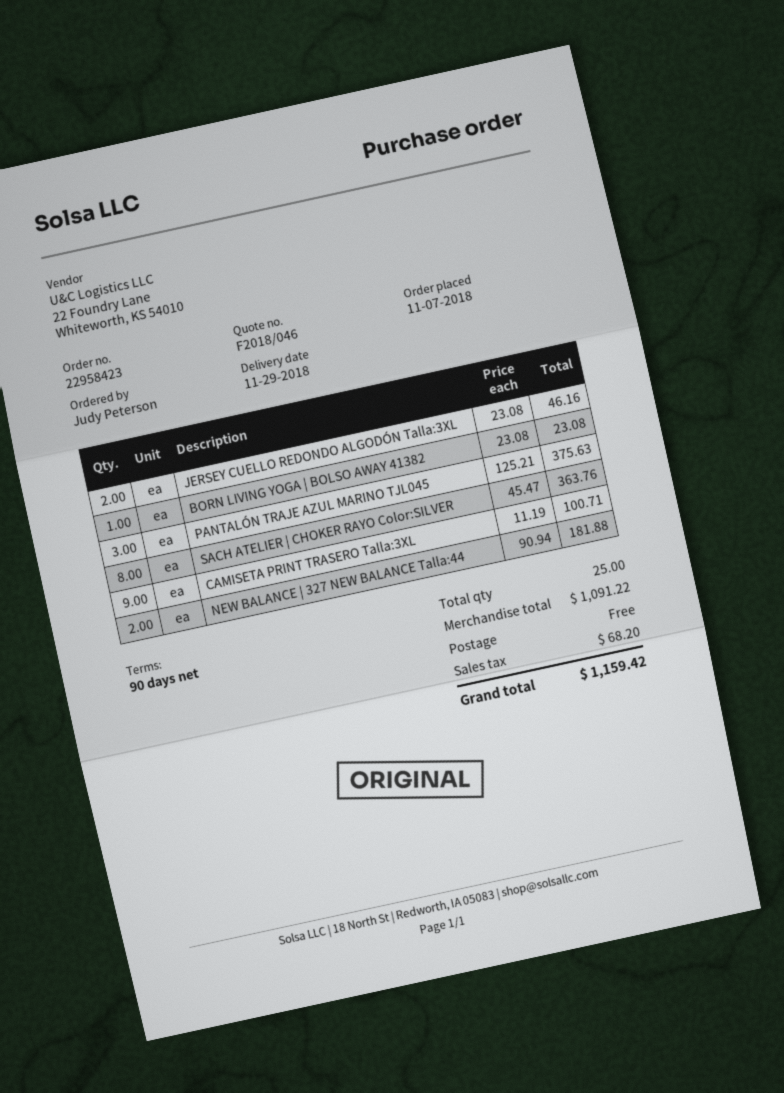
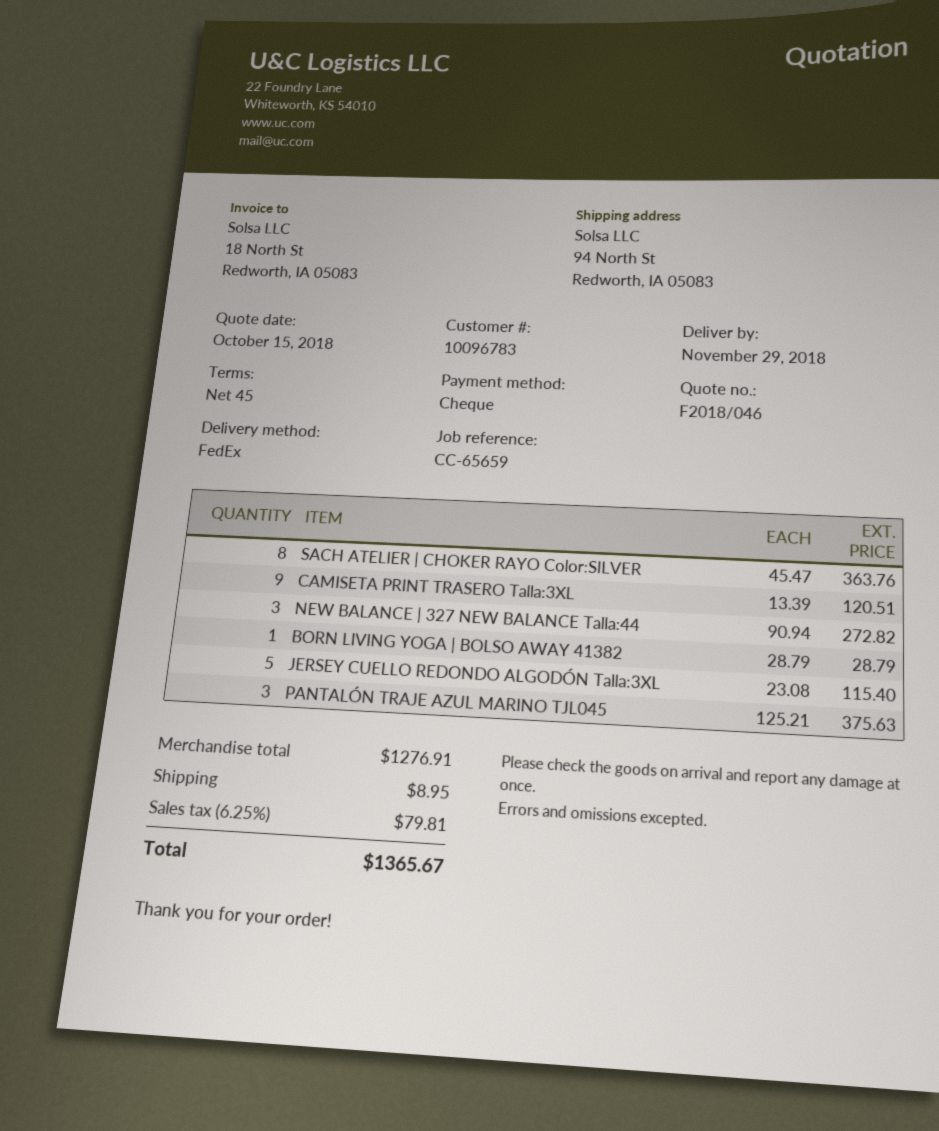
payment terms: 90 days -> 45 days
JERSEY CUELLO REDONDO ALGODÓN Talla:3XL: 2 x 23.08 = 46.16 -> 5 x 23.08 = 115.40
BORN LIVING YOGA | BOLSO AWAY 41382: 1 x 23.08 = 23.08 -> 1 x 28.79 = 28.79
CAMISETA PRINT TRASERO Talla:3XL: 9 x 11.19 = 100.71 -> 9 x 13.39 = 120.51
NEW BALANCE | 327 NEW BALANCE Talla:44: 2 x 90.94 = 181.88 -> 3 x 90.94 = 272.82
subtotal: 1091.22 -> 1276.91
shipping: 0.00 -> 8.95
tax: 68.20 -> 79.81
total: 1159.42 -> 1365.67

